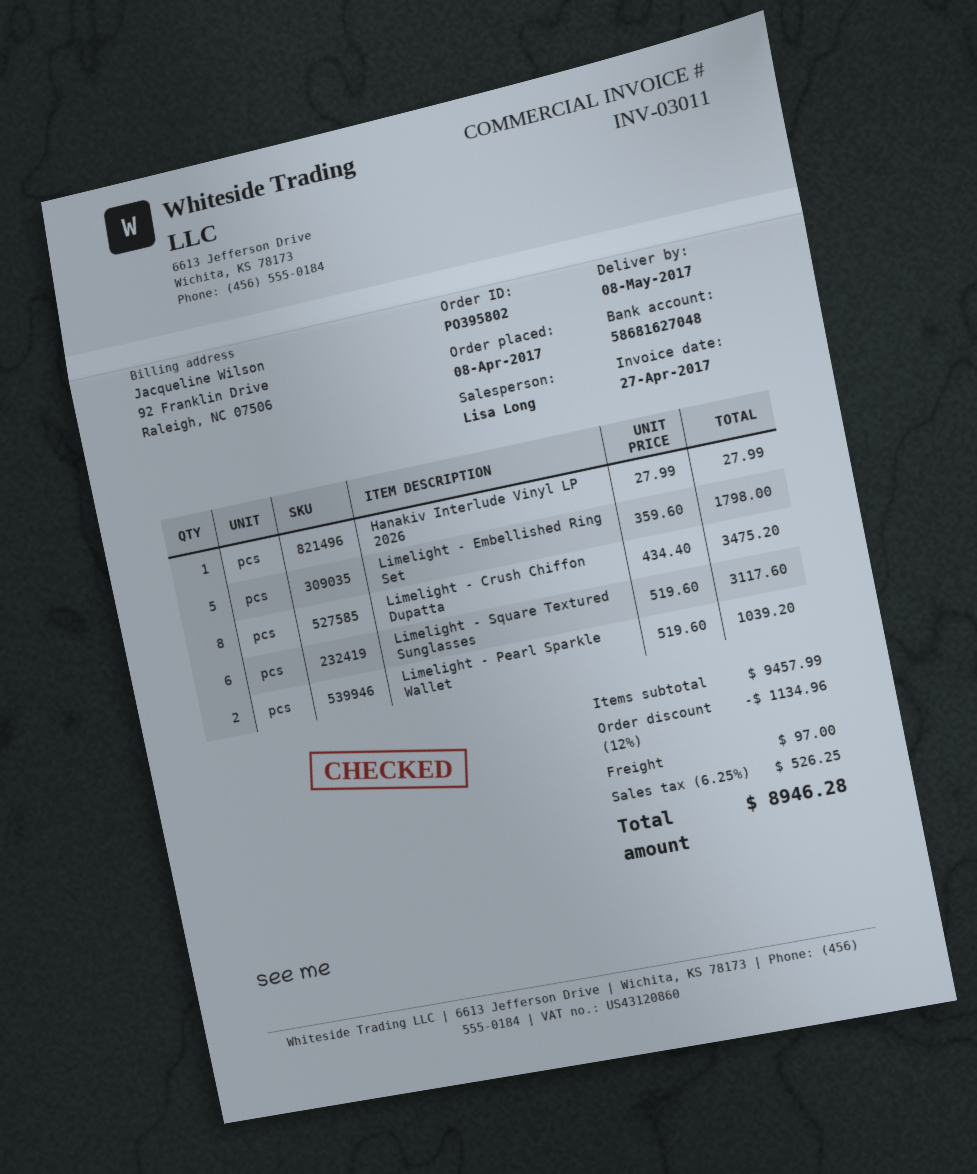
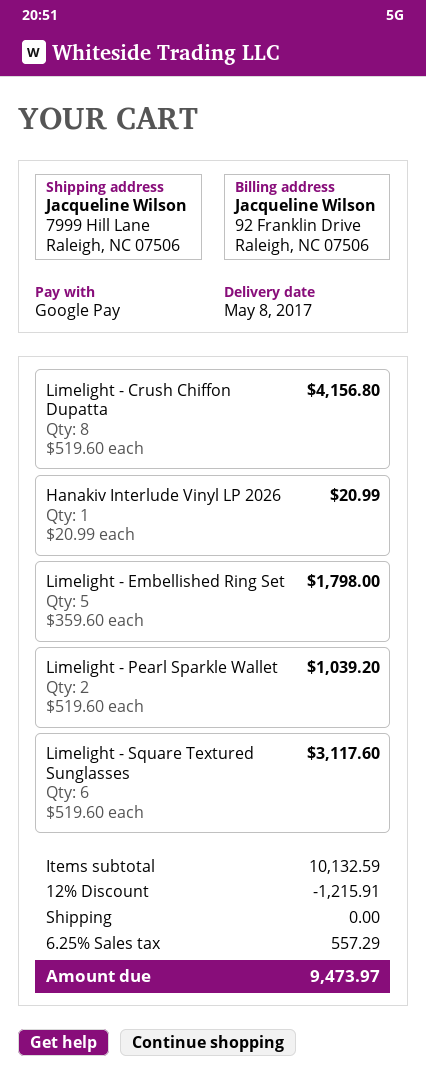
Hanakiv Interlude Vinyl LP 2026: 1 x 27.99 = 27.99 -> 1 x 20.99 = 20.99
Limelight - Crush Chiffon Dupatta: 8 x 434.40 = 3475.20 -> 8 x 519.60 = 4156.80
subtotal: 9457.99 -> 10132.59
discount: 12% = 1134.96 -> 12% = 1215.91
shipping: 97.00 -> 0.00
tax: 6.25% = 526.25 -> 6.25% = 557.29
total: 8946.28 -> 9473.97

